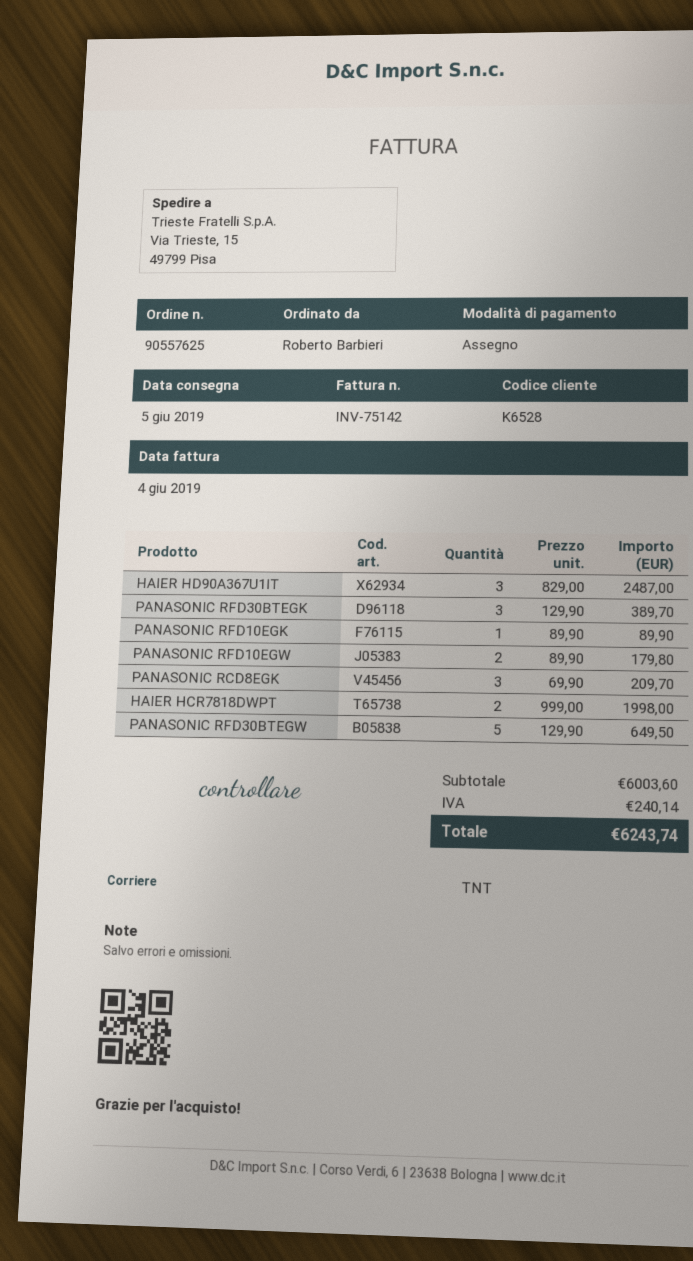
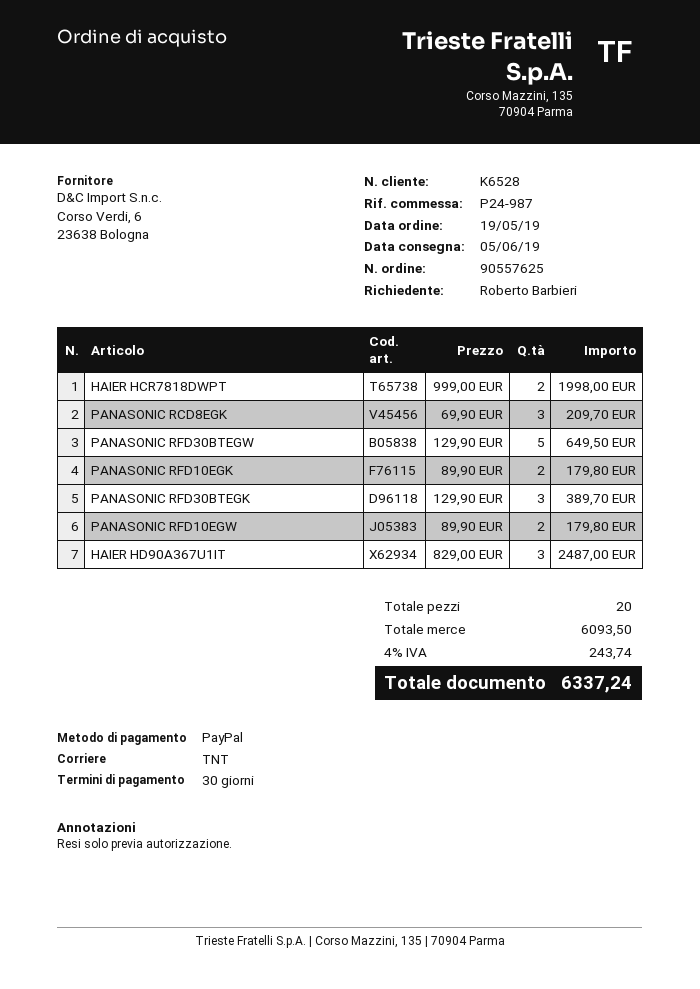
payment method: cheque -> PayPal
PANASONIC RFD10EGK: 1 x 89.90 = 89.90 -> 2 x 89.90 = 179.80
subtotal: 6003.60 -> 6093.50
tax: 240.14 -> 243.74
total: 6243.74 -> 6337.24

